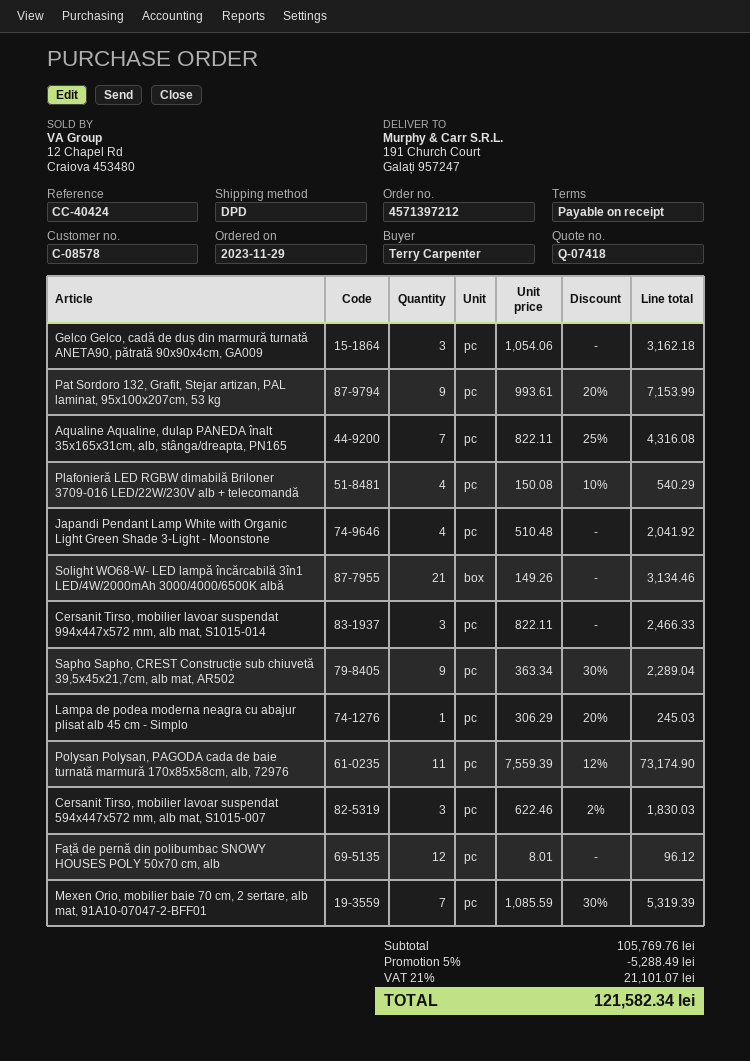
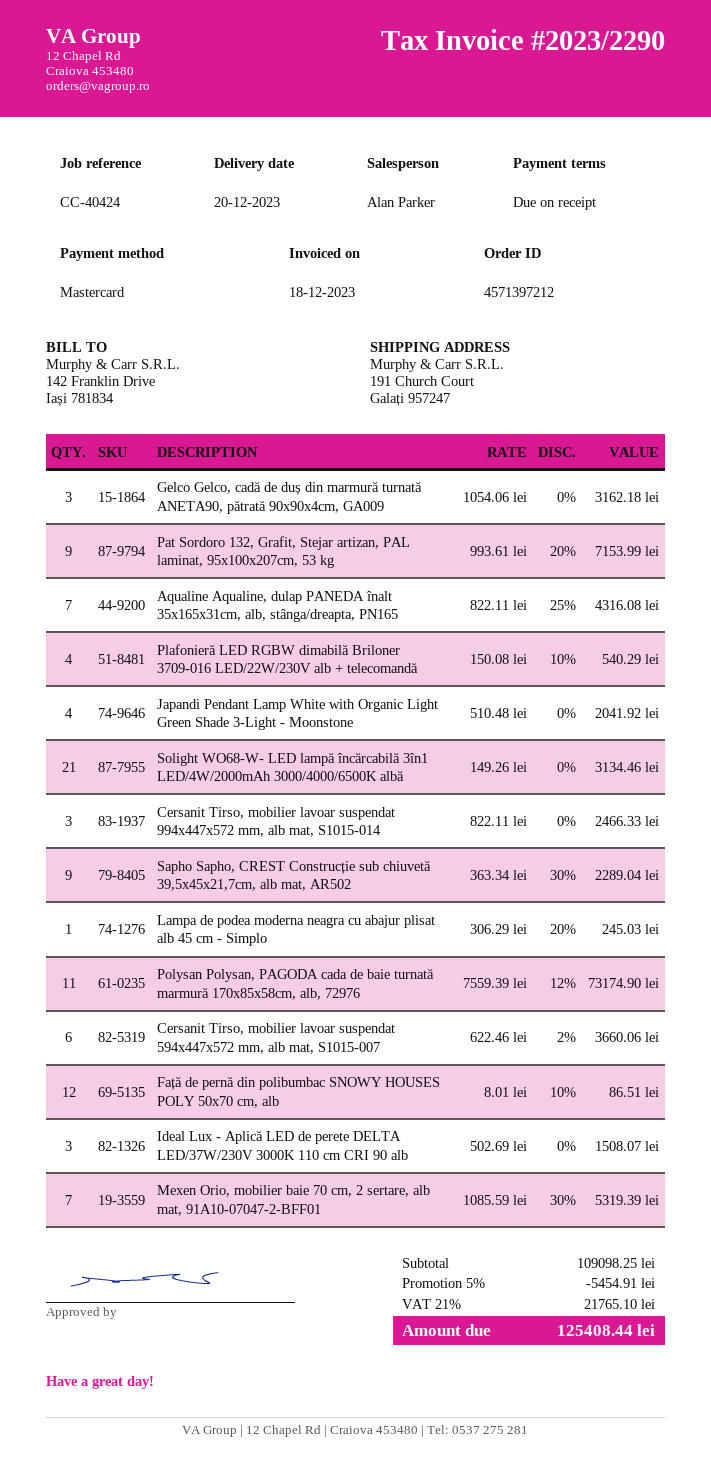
Cersanit Tirso, mobilier lavoar suspendat 594x447x572 mm, alb mat, S1015-007: 3 x 622.46 - 2% = 1830.03 -> 6 x 622.46 - 2% = 3660.06
Față de pernă din polibumbac SNOWY HOUSES POLY 50x70 cm, alb: 12 x 8.01 = 96.12 -> 12 x 8.01 - 10% = 86.51
Ideal Lux - Aplică LED de perete DELTA LED/37W/230V 3000K 110 cm CRI 90 alb: none -> 3 x 502.69 = 1508.07
subtotal: 105769.76 -> 109098.25
discount: 5% = 5288.49 -> 5% = 5454.91
tax: 21% = 21101.07 -> 21% = 21765.10
total: 121582.34 -> 125408.44

